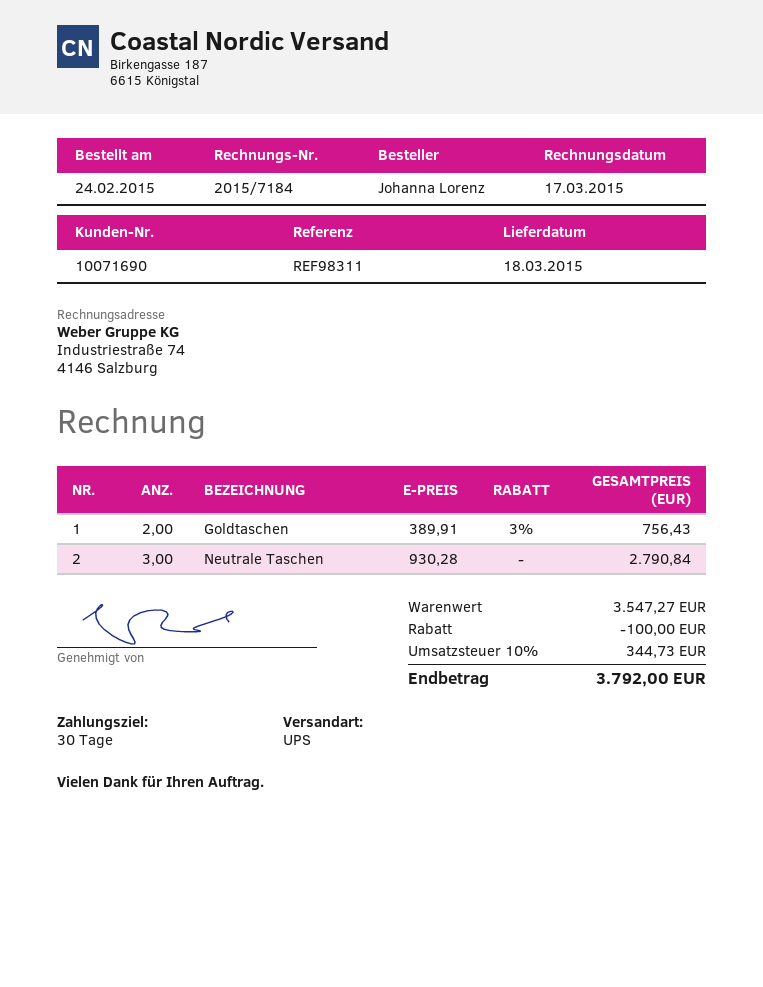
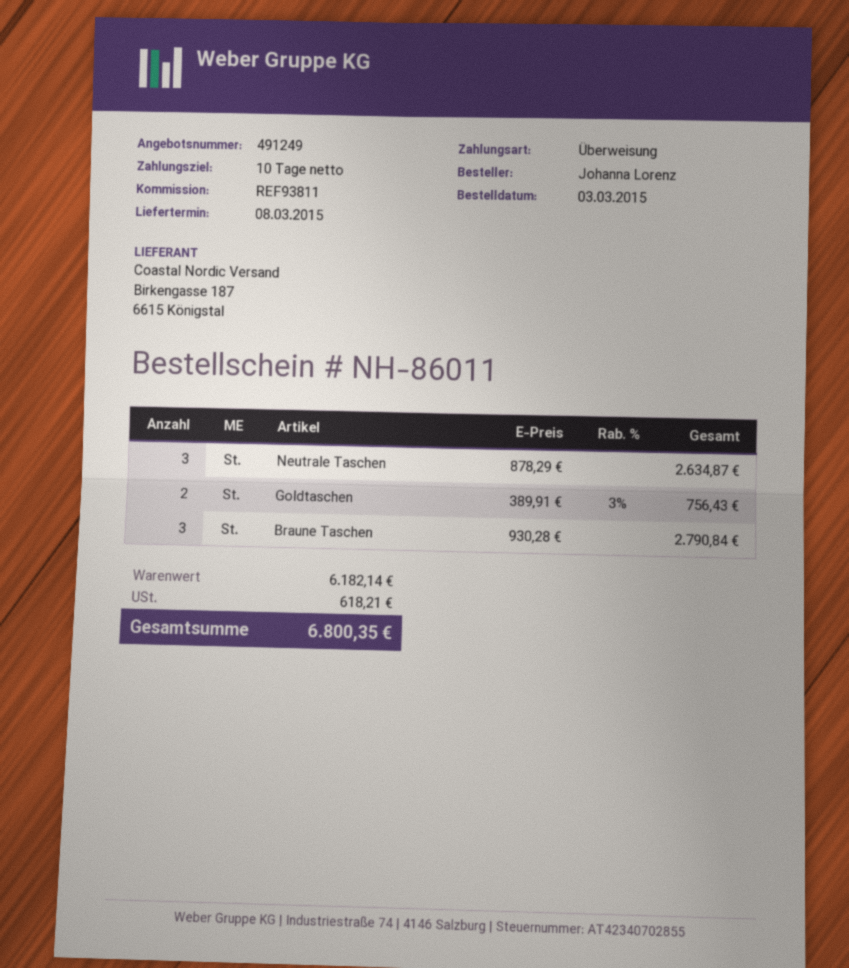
order date: 2015-02-24 -> 2015-03-03
delivery date: 2015-03-18 -> 2015-03-08
payment terms: 30 days -> 10 days
reference: REF98311 -> REF93811
Neutrale Taschen: 3 x 930.28 = 2790.84 -> 3 x 878.29 = 2634.87
Braune Taschen: none -> 3 x 930.28 = 2790.84
subtotal: 3547.27 -> 6182.14
discount: 100.00 -> none
tax: 344.73 -> 618.21
total: 3792.00 -> 6800.35

